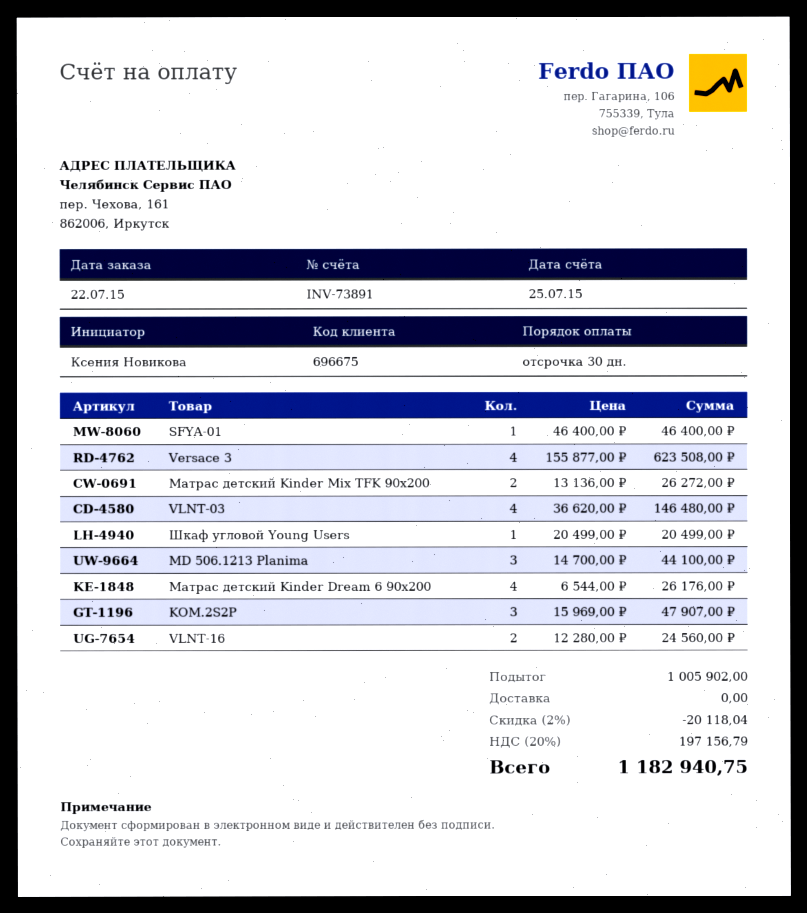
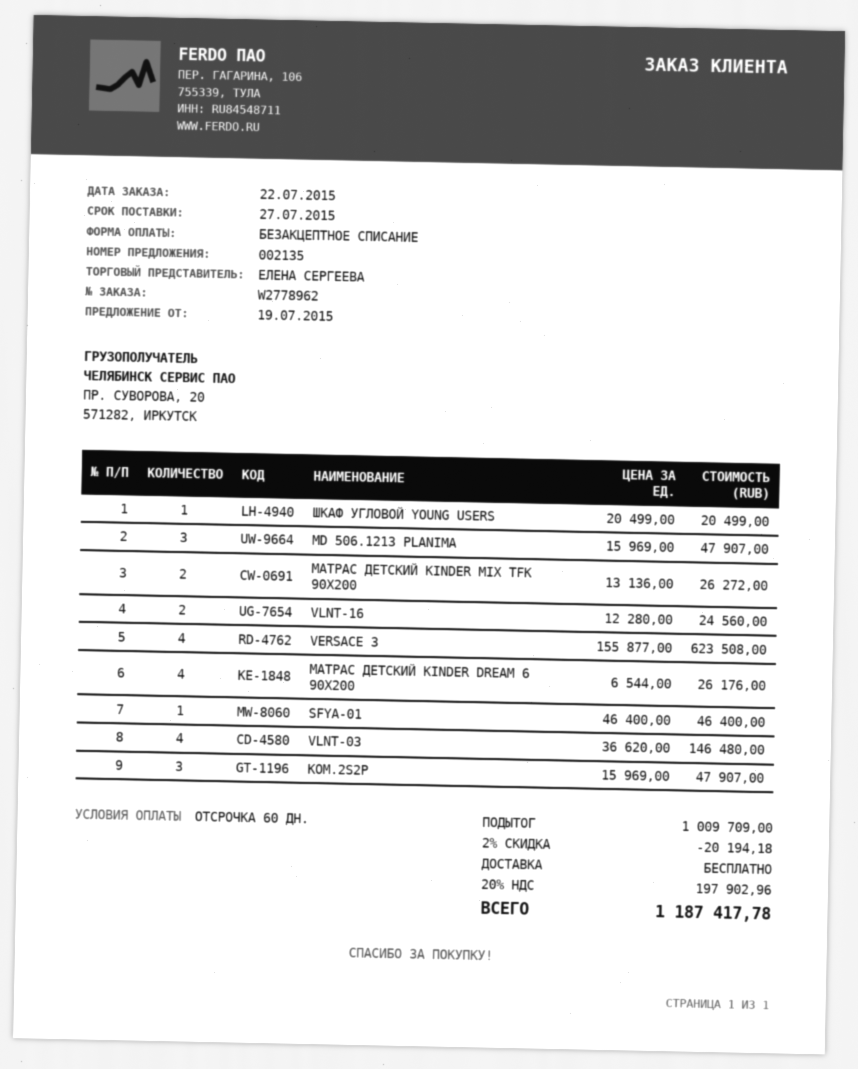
payment terms: 30 days -> 60 days
MD 506.1213 Planima: 3 x 14700.00 = 44100.00 -> 3 x 15969.00 = 47907.00
subtotal: 1005902.00 -> 1009709.00
discount: 2% = 20118.04 -> 2% = 20194.18
tax: 20% = 197156.79 -> 20% = 197902.96
total: 1182940.75 -> 1187417.78

